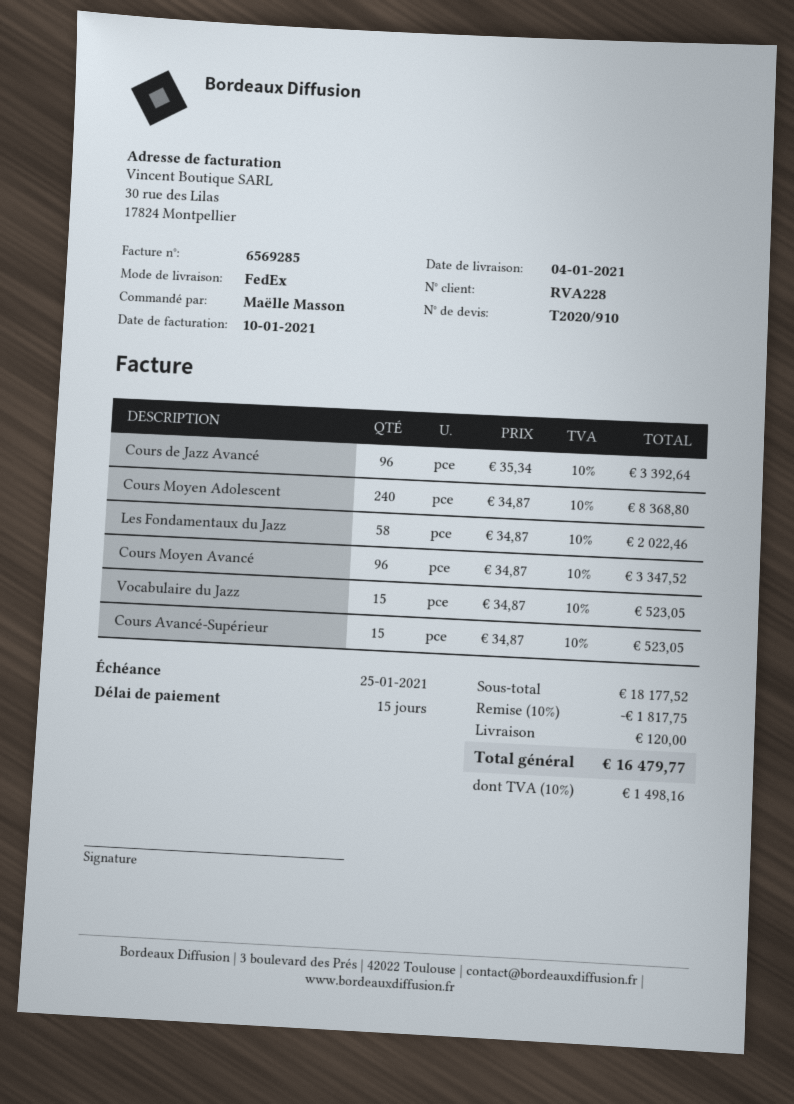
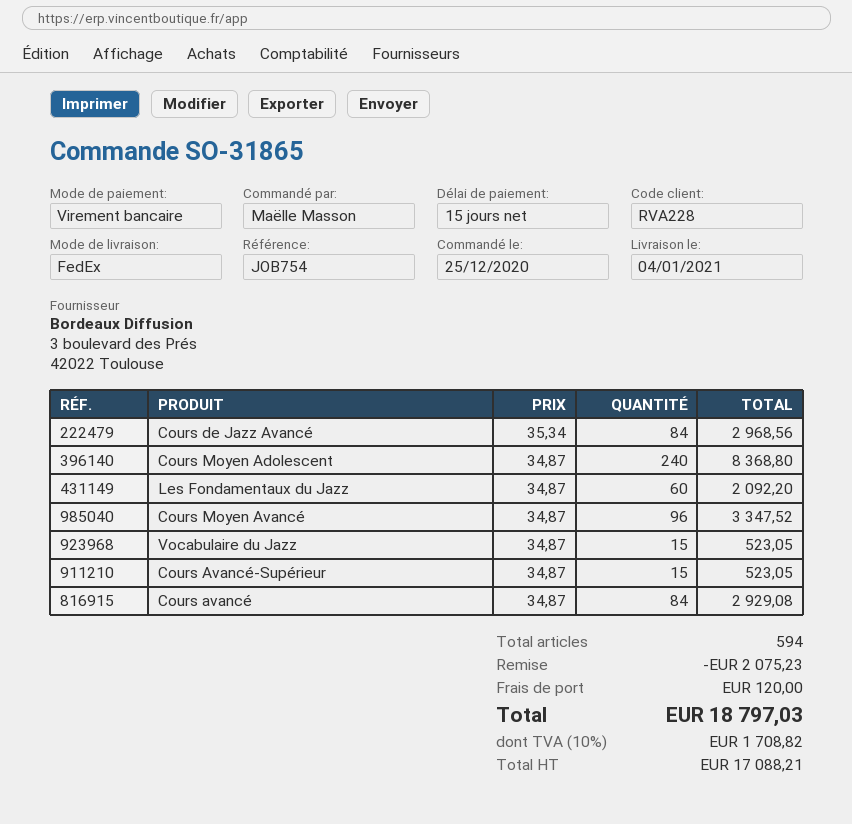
Cours de Jazz Avancé: 96 x 35.34 = 3392.64 -> 84 x 35.34 = 2968.56
Les Fondamentaux du Jazz: 58 x 34.87 = 2022.46 -> 60 x 34.87 = 2092.20
Cours avancé: none -> 84 x 34.87 = 2929.08
discount: 1817.75 -> 2075.23
tax: 10% = 1498.16 -> 10% = 1708.82
total: 16479.77 -> 18797.03

